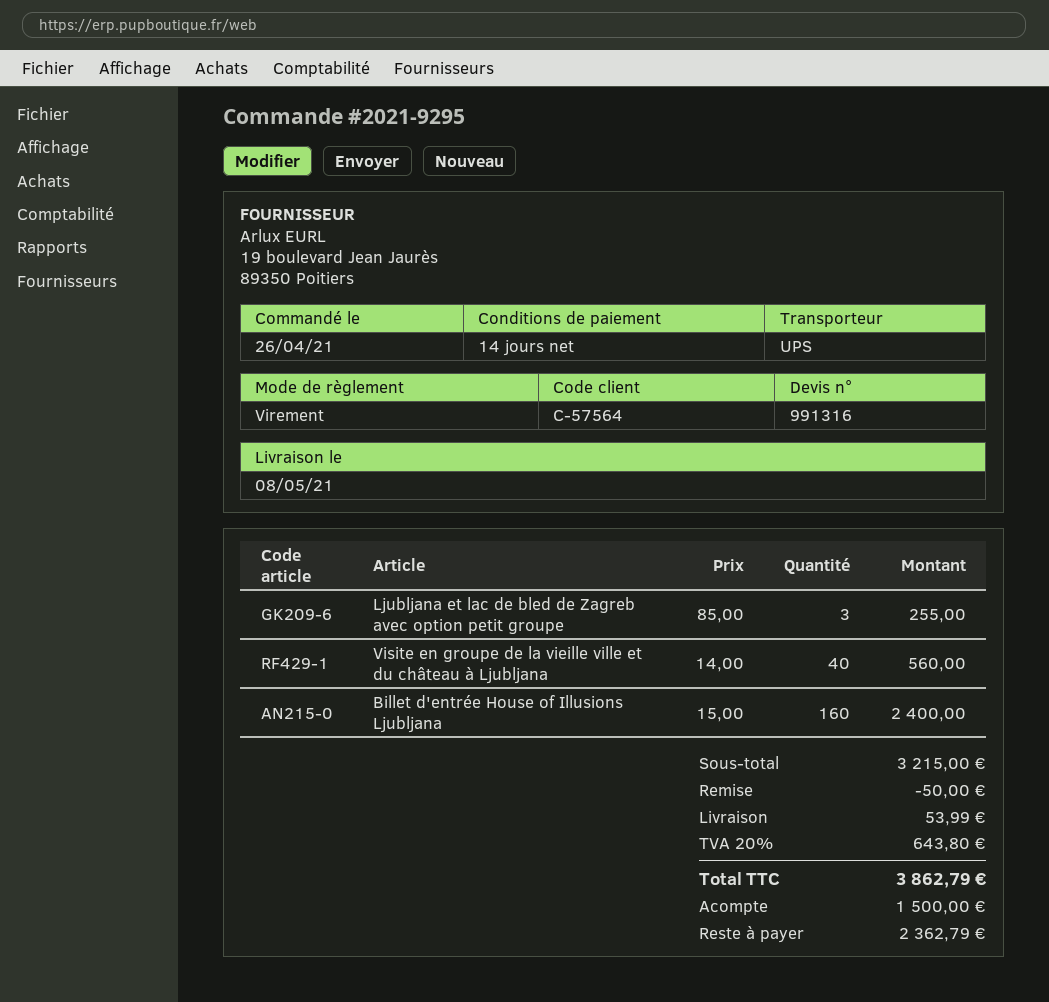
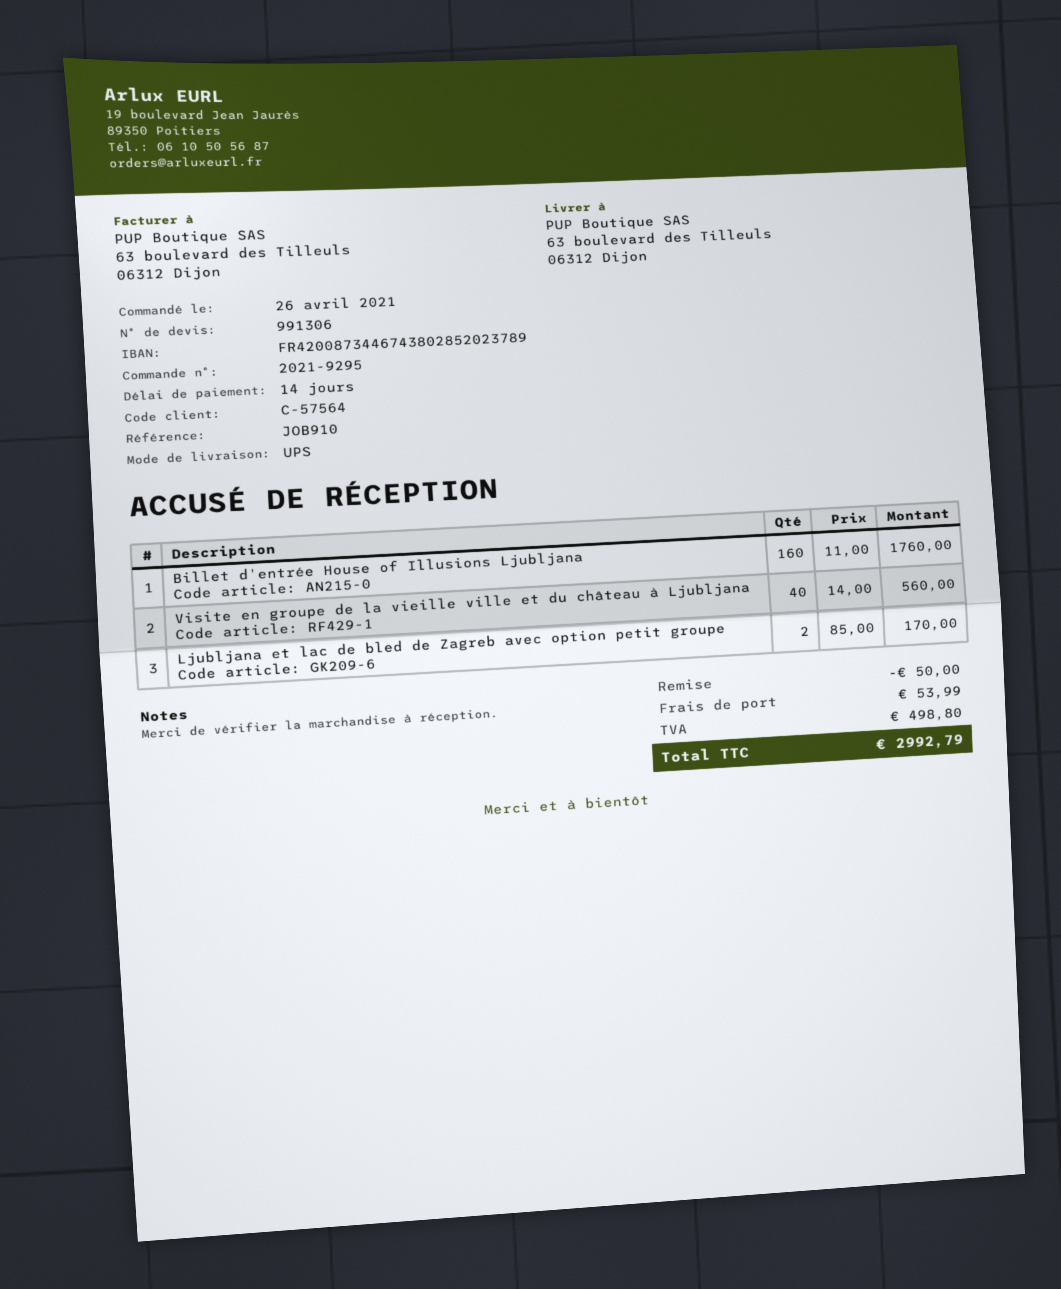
quote number: 991316 -> 991306
Ljubljana et lac de bled de Zagreb avec option petit groupe: 3 x 85.00 = 255.00 -> 2 x 85.00 = 170.00
Billet d'entrée House of Illusions Ljubljana: 160 x 15.00 = 2400.00 -> 160 x 11.00 = 1760.00
tax: 643.80 -> 498.80
total: 3862.79 -> 2992.79

